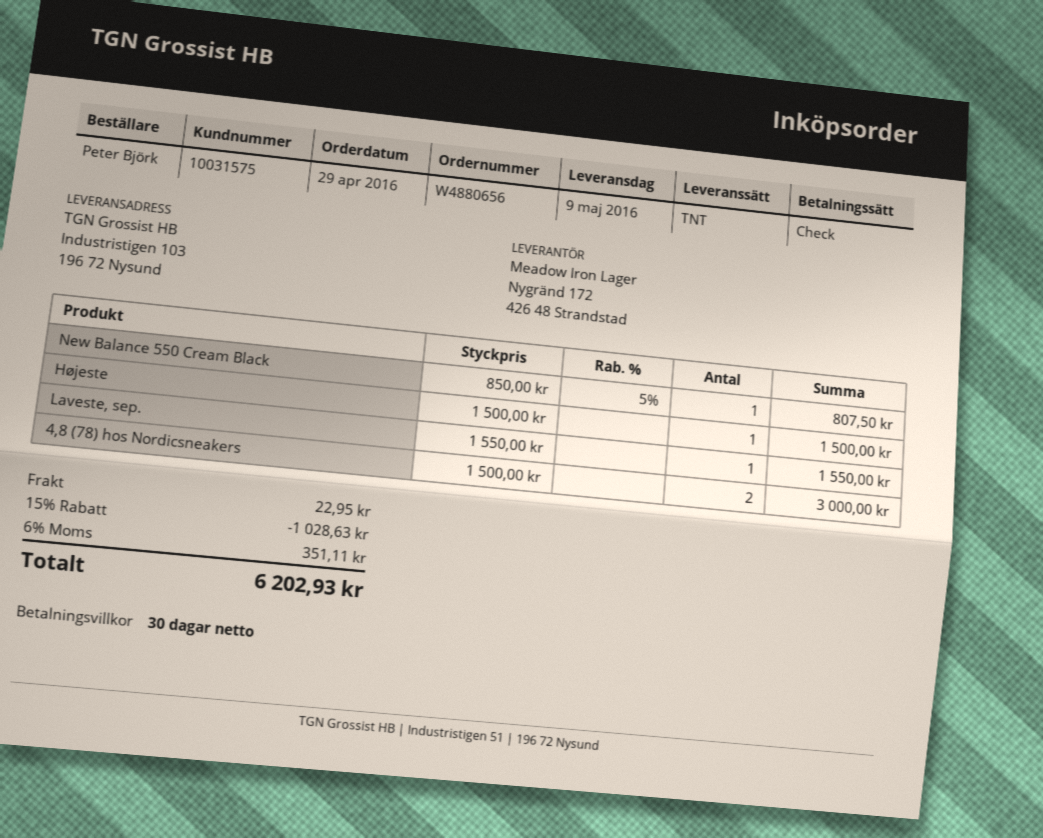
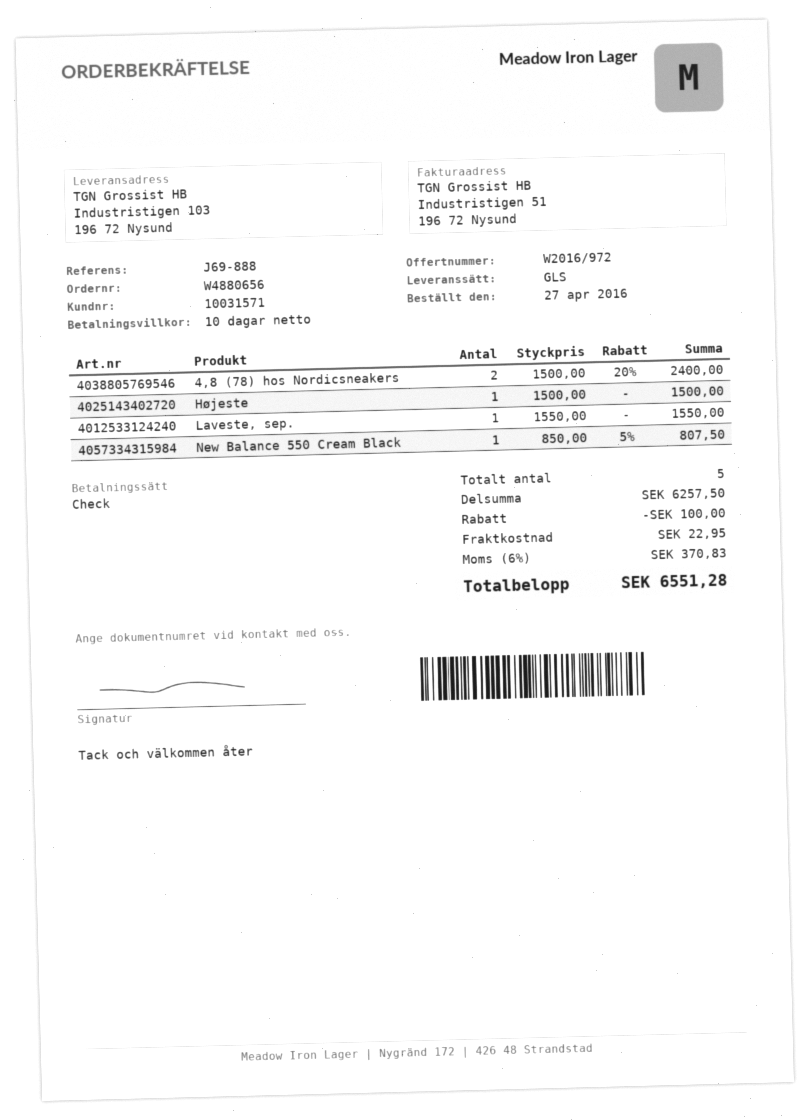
order date: 2016-04-29 -> 2016-04-27
payment terms: 30 days -> 10 days
customer number: 10031575 -> 10031571
shipping method: TNT -> GLS
4,8 (78) hos Nordicsneakers: 2 x 1500.00 = 3000.00 -> 2 x 1500.00 - 20% = 2400.00
discount: 1028.63 -> 100.00
tax: 6% = 351.11 -> 6% = 370.83
total: 6202.93 -> 6551.28

